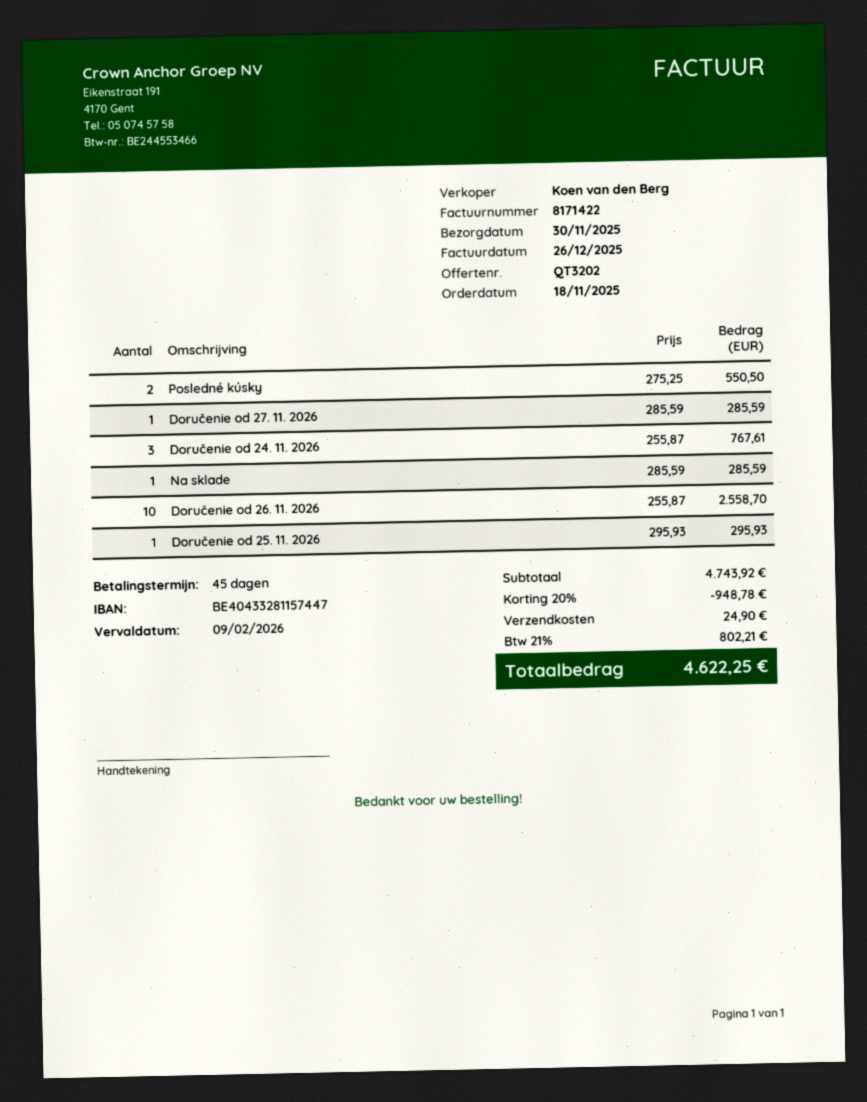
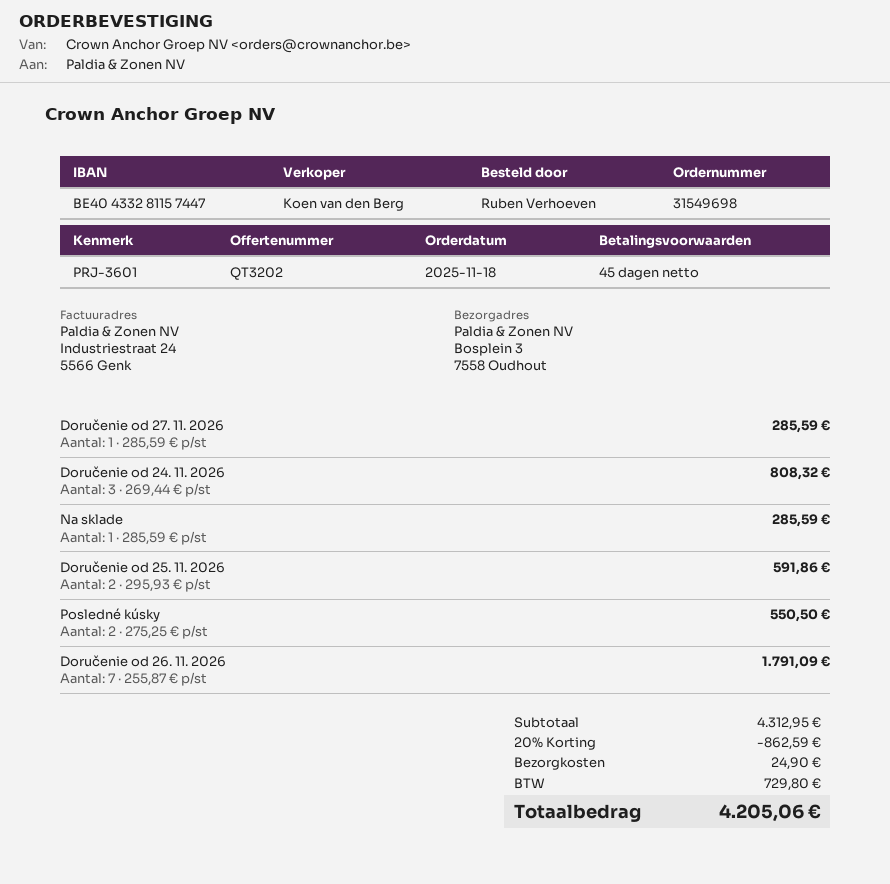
Doručenie od 24. 11. 2026: 3 x 255.87 = 767.61 -> 3 x 269.44 = 808.32
Doručenie od 26. 11. 2026: 10 x 255.87 = 2558.70 -> 7 x 255.87 = 1791.09
Doručenie od 25. 11. 2026: 1 x 295.93 = 295.93 -> 2 x 295.93 = 591.86
subtotal: 4743.92 -> 4312.95
discount: 20% = 948.78 -> 20% = 862.59
tax: 802.21 -> 729.80
total: 4622.25 -> 4205.06

